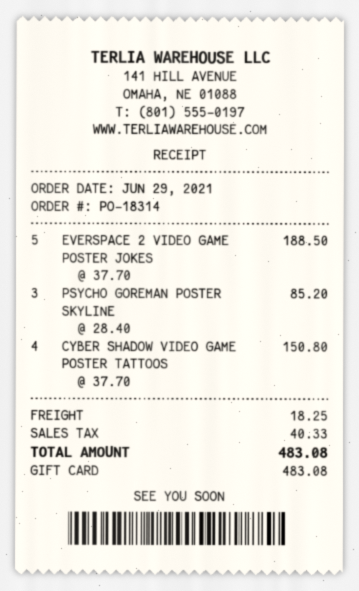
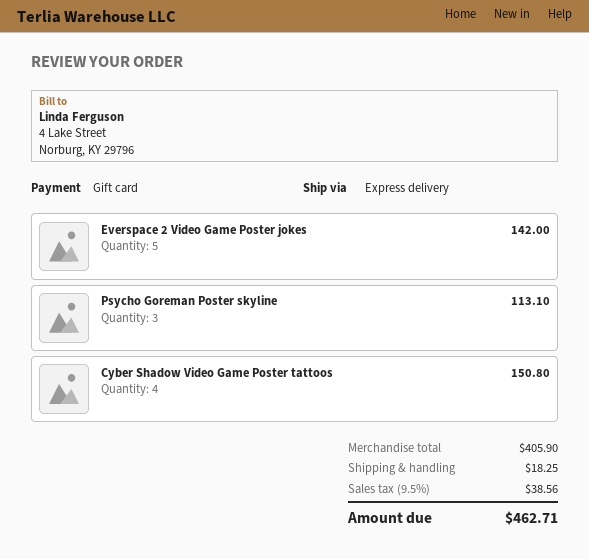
EVERSPACE 2 VIDEO GAME POSTER JOKES: 5 for 188.50 -> 5 for 142.00
PSYCHO GOREMAN POSTER SKYLINE: 3 for 85.20 -> 3 for 113.10
tax: 40.33 -> 38.56
total: 483.08 -> 462.71

